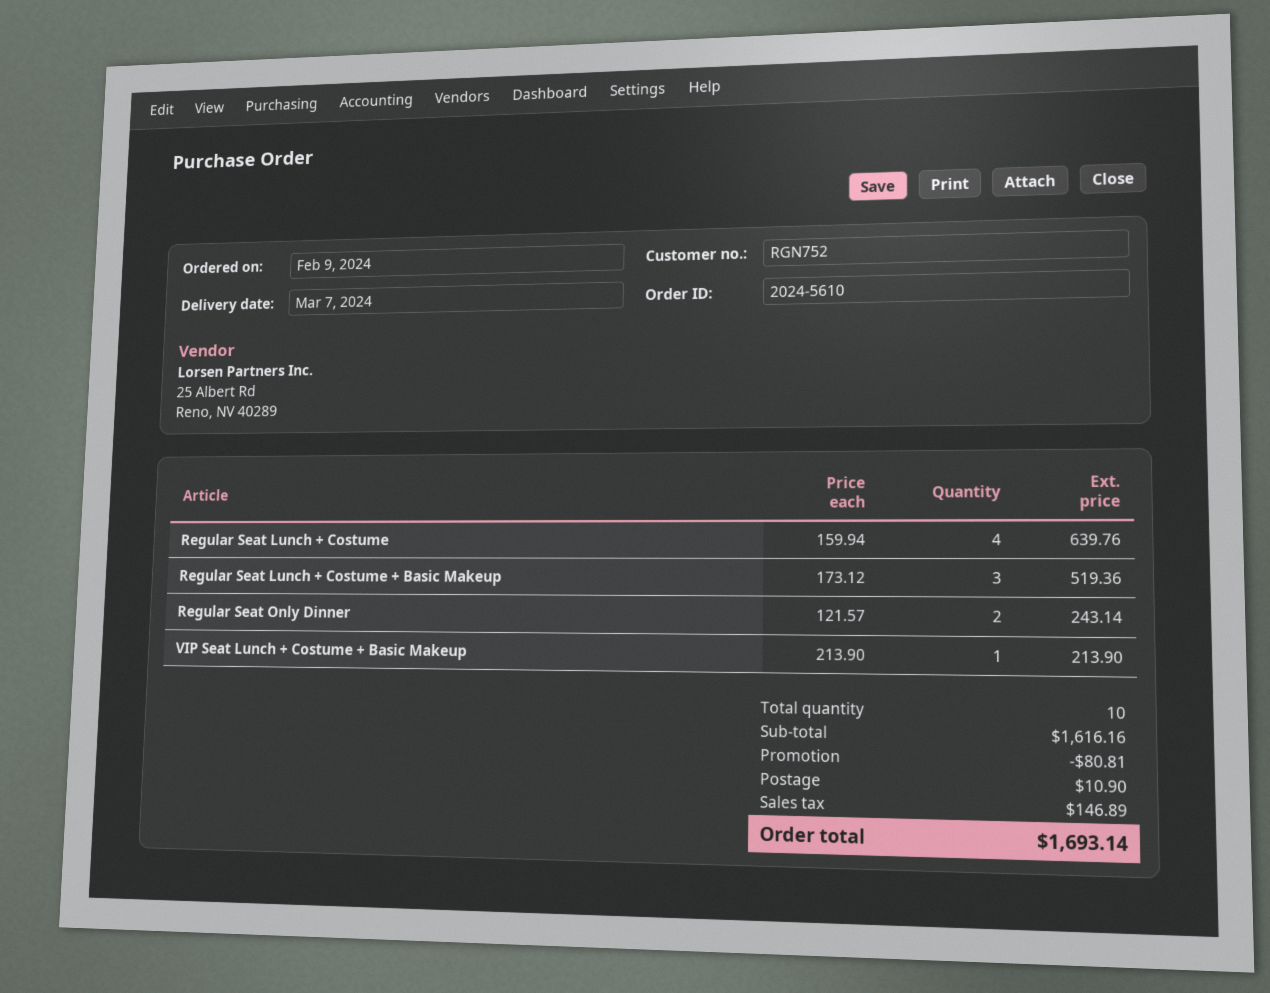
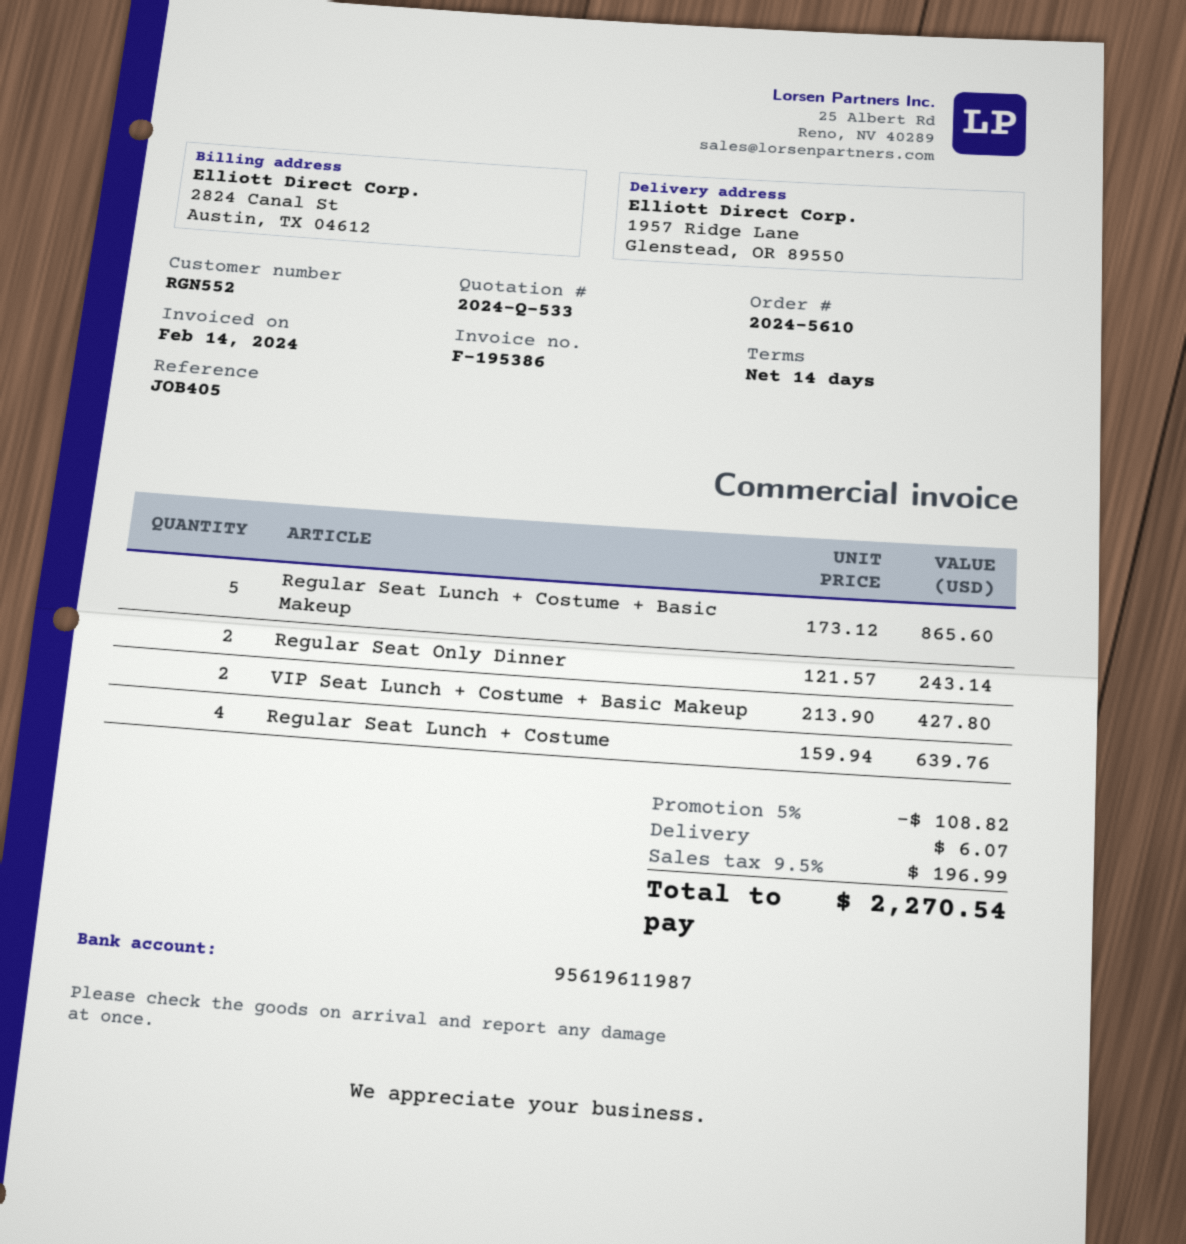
customer number: RGN752 -> RGN552
Regular Seat Lunch + Costume + Basic Makeup: 3 x 173.12 = 519.36 -> 5 x 173.12 = 865.60
VIP Seat Lunch + Costume + Basic Makeup: 1 x 213.90 = 213.90 -> 2 x 213.90 = 427.80
discount: 80.81 -> 108.82
shipping: 10.90 -> 6.07
tax: 146.89 -> 196.99
total: 1693.14 -> 2270.54

